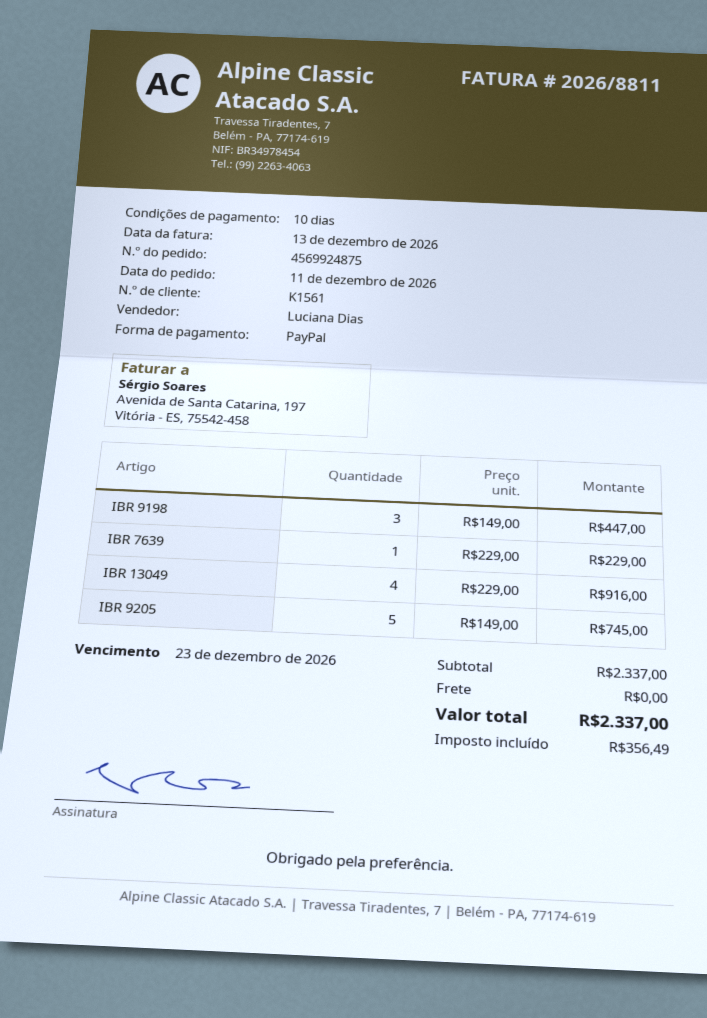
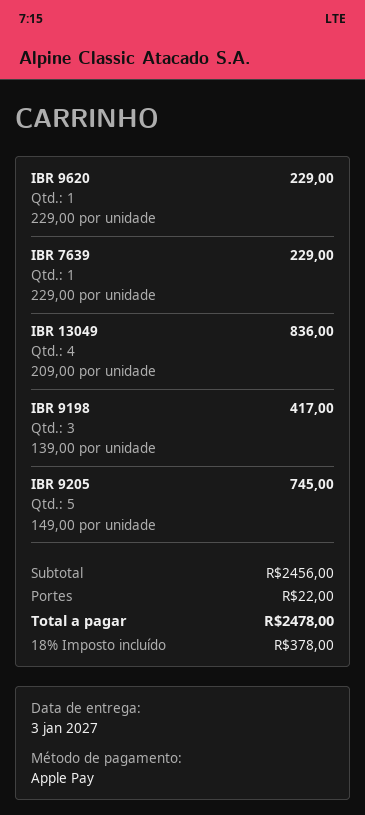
payment method: PayPal -> Apple Pay
IBR 9198: 3 x 149.00 = 447.00 -> 3 x 139.00 = 417.00
IBR 13049: 4 x 229.00 = 916.00 -> 4 x 209.00 = 836.00
IBR 9620: none -> 1 x 229.00 = 229.00
subtotal: 2337.00 -> 2456.00
shipping: 0.00 -> 22.00
tax: 356.49 -> 378.00
total: 2337.00 -> 2478.00

